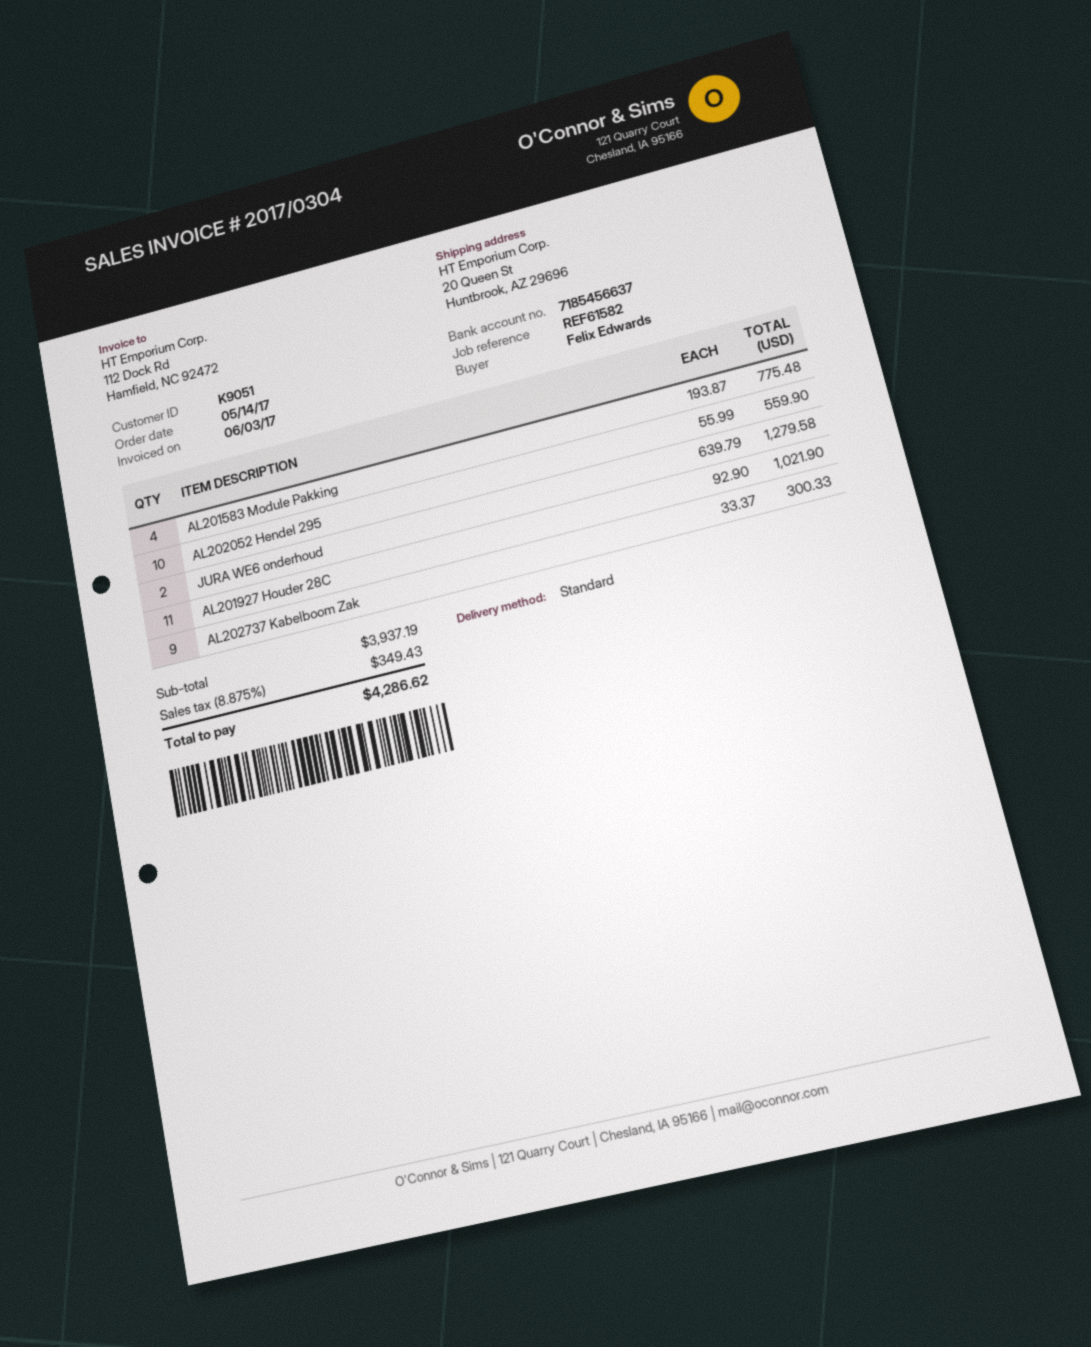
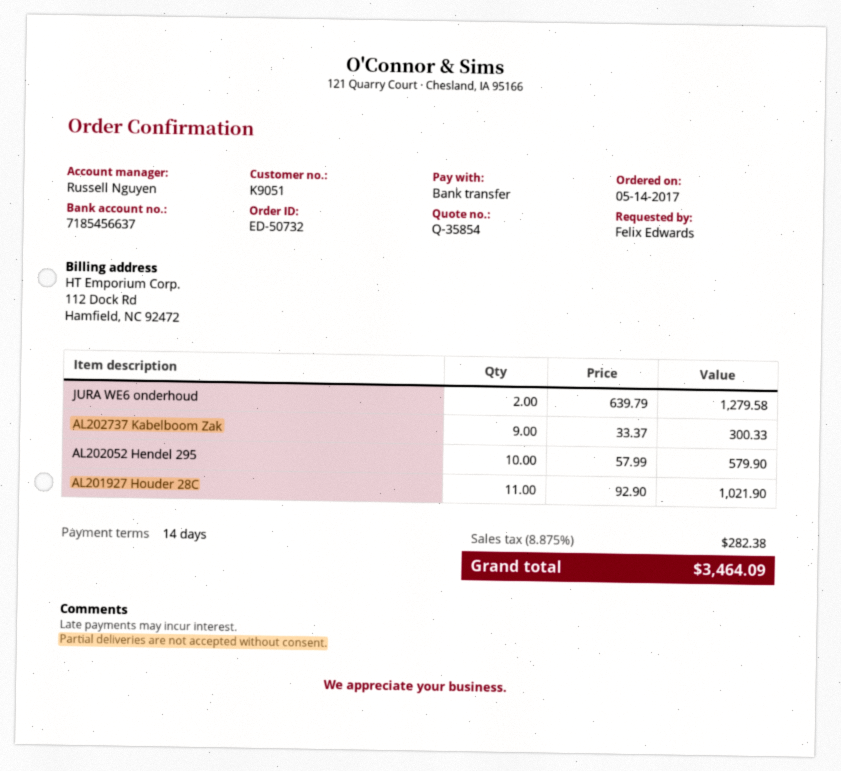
AL201583 Module Pakking: 4 x 193.87 = 775.48 -> none
AL202052 Hendel 295: 10 x 55.99 = 559.90 -> 10 x 57.99 = 579.90
tax: 8.875% = 349.43 -> 8.875% = 282.38
total: 4286.62 -> 3464.09

